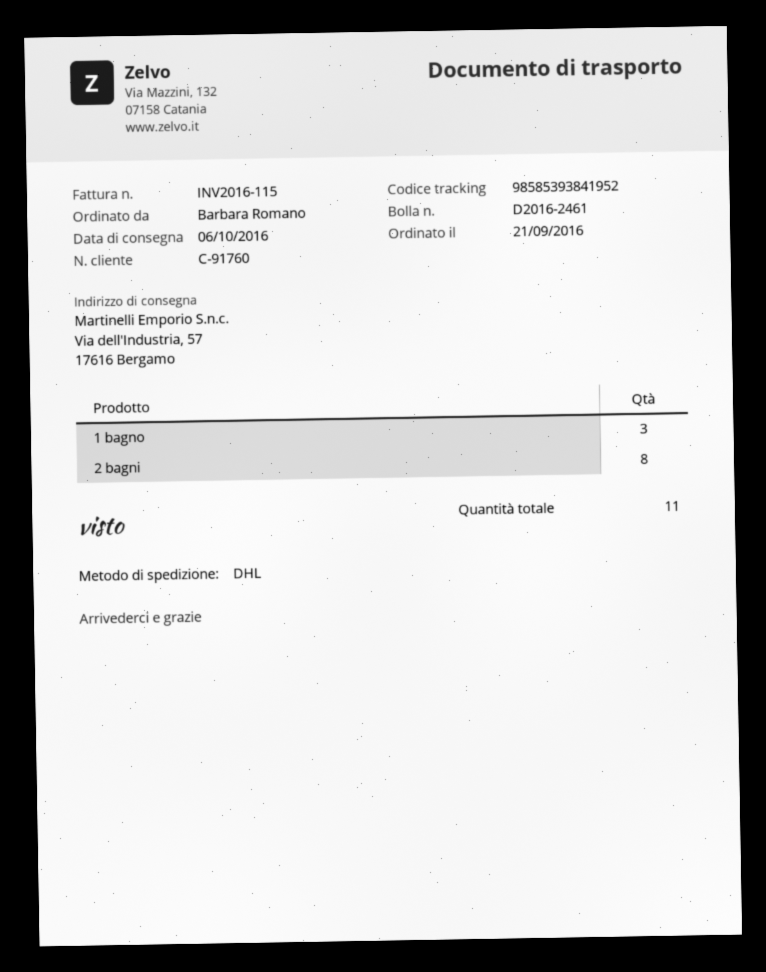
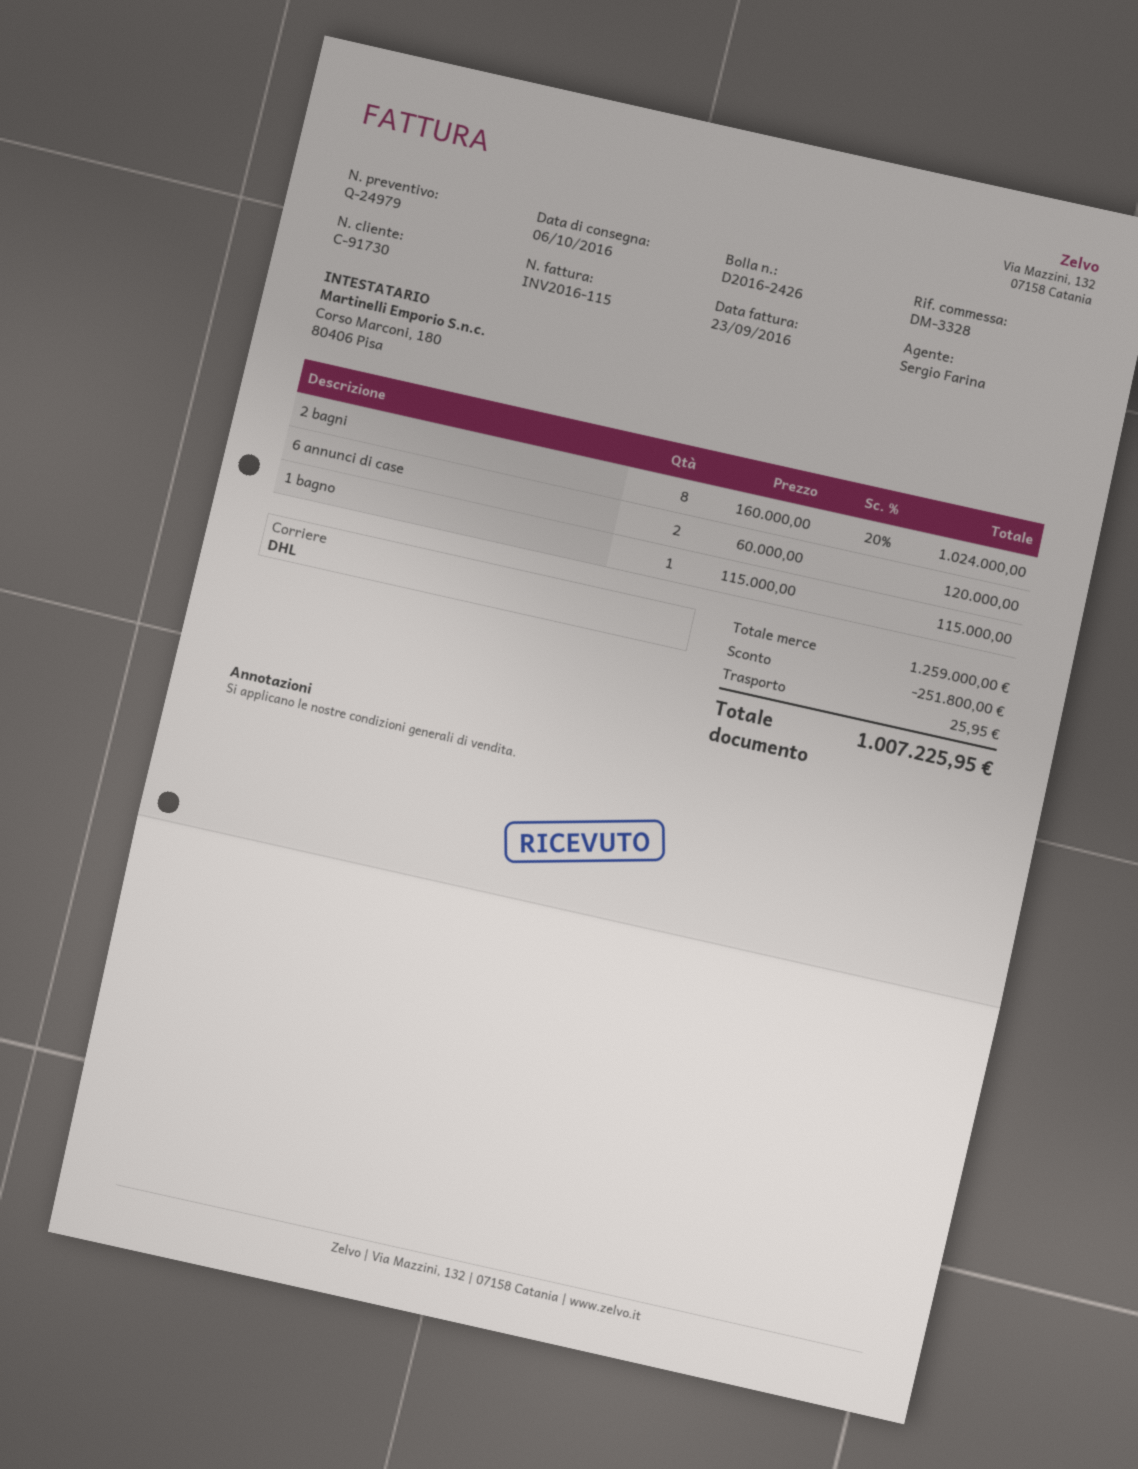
delivery note number: D2016-2461 -> D2016-2426
customer number: C-91760 -> C-91730
1 bagno: 3 -> 1
6 annunci di case: none -> 2

